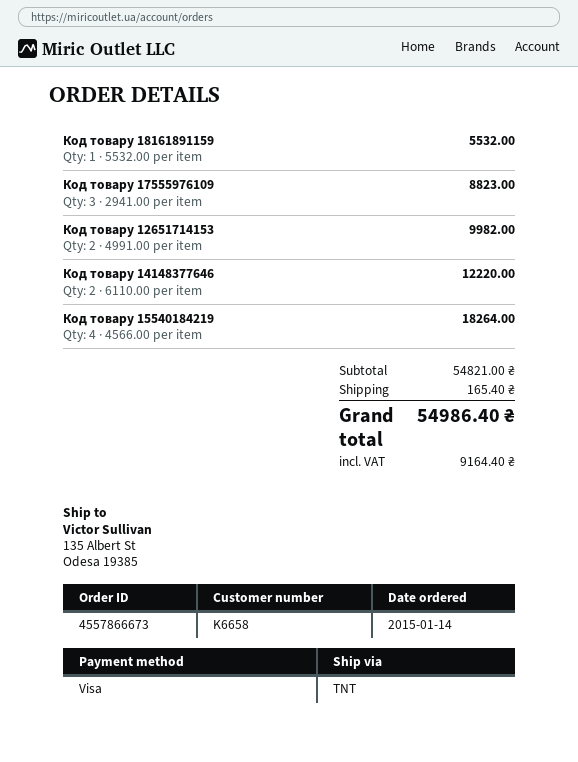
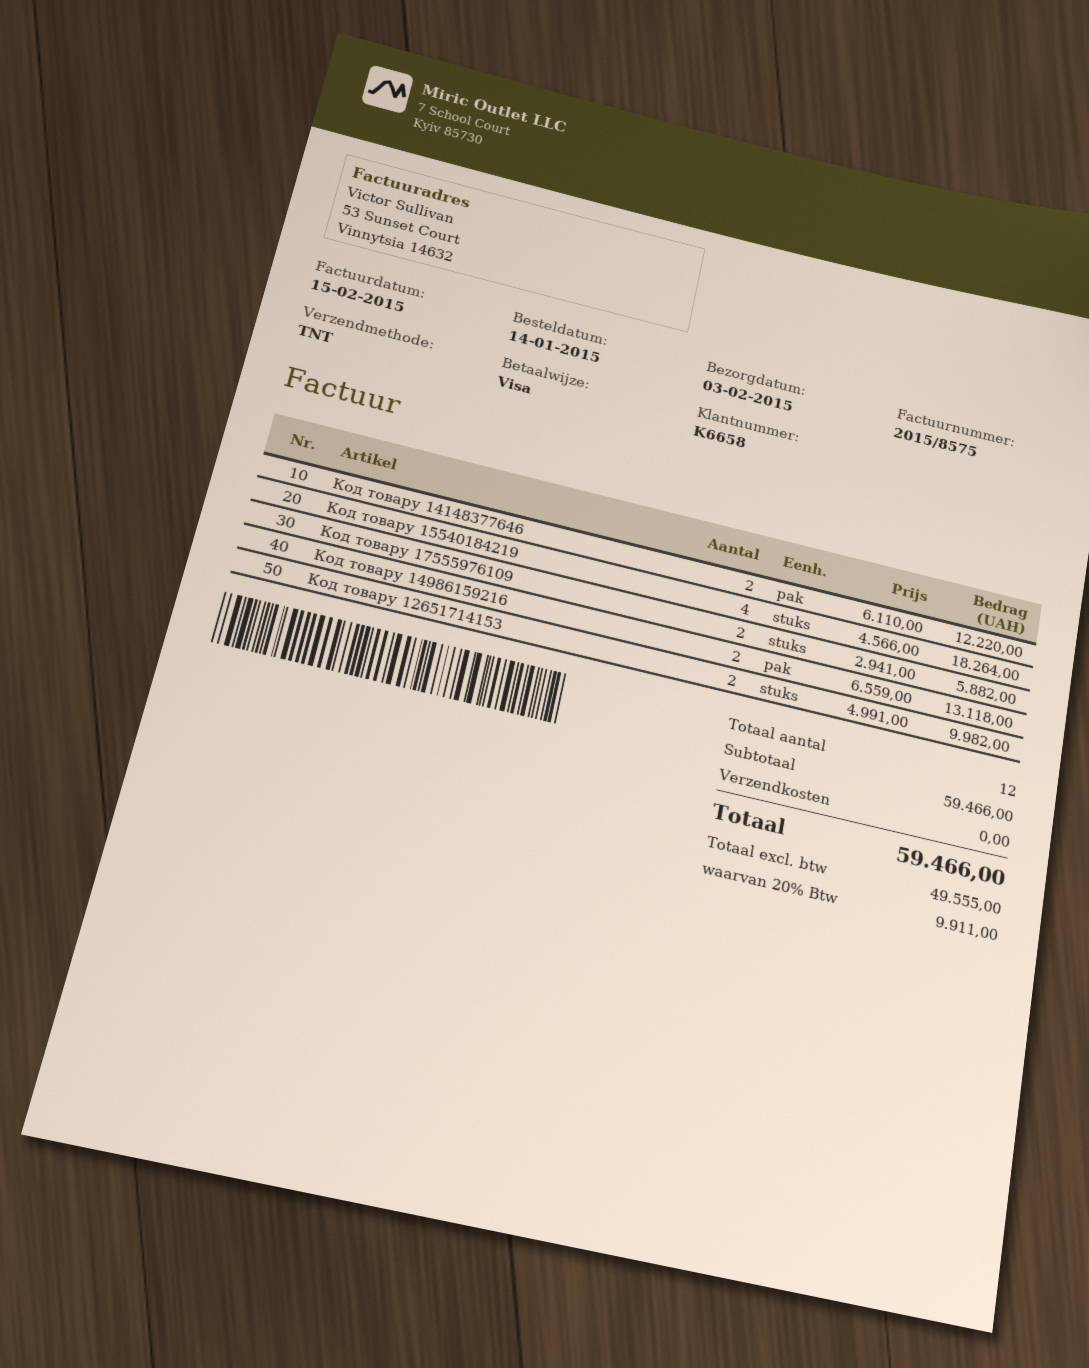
Код товару 18161891159: 1 x 5532.00 = 5532.00 -> none
Код товару 17555976109: 3 x 2941.00 = 8823.00 -> 2 x 2941.00 = 5882.00
Код товару 14986159216: none -> 2 x 6559.00 = 13118.00
subtotal: 54821.00 -> 59466.00
shipping: 165.40 -> 0.00
tax: 9164.40 -> 9911.00
total: 54986.40 -> 59466.00

